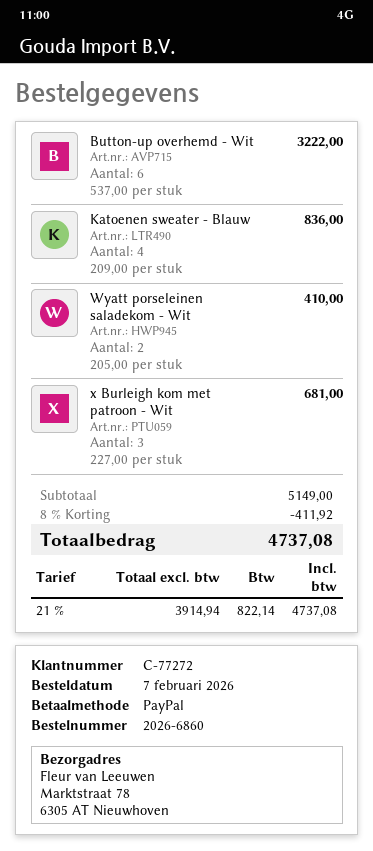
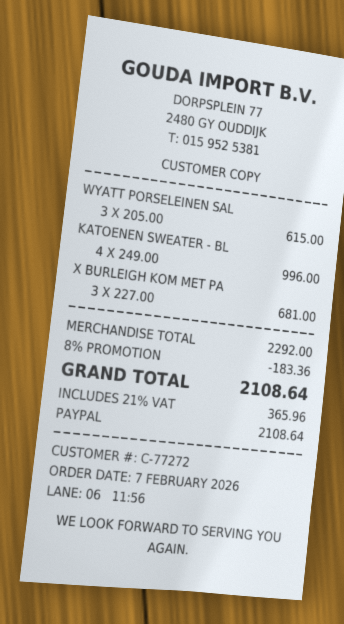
Button-up overhemd - Wit: 6 x 537.00 = 3222.00 -> none
Katoenen sweater - Blauw: 4 x 209.00 = 836.00 -> 4 x 249.00 = 996.00
Wyatt porseleinen saladekom - Wit: 2 x 205.00 = 410.00 -> 3 x 205.00 = 615.00
subtotal: 5149.00 -> 2292.00
discount: 8% = 411.92 -> 8% = 183.36
tax: 21% = 822.14 -> 21% = 365.96
total: 4737.08 -> 2108.64

